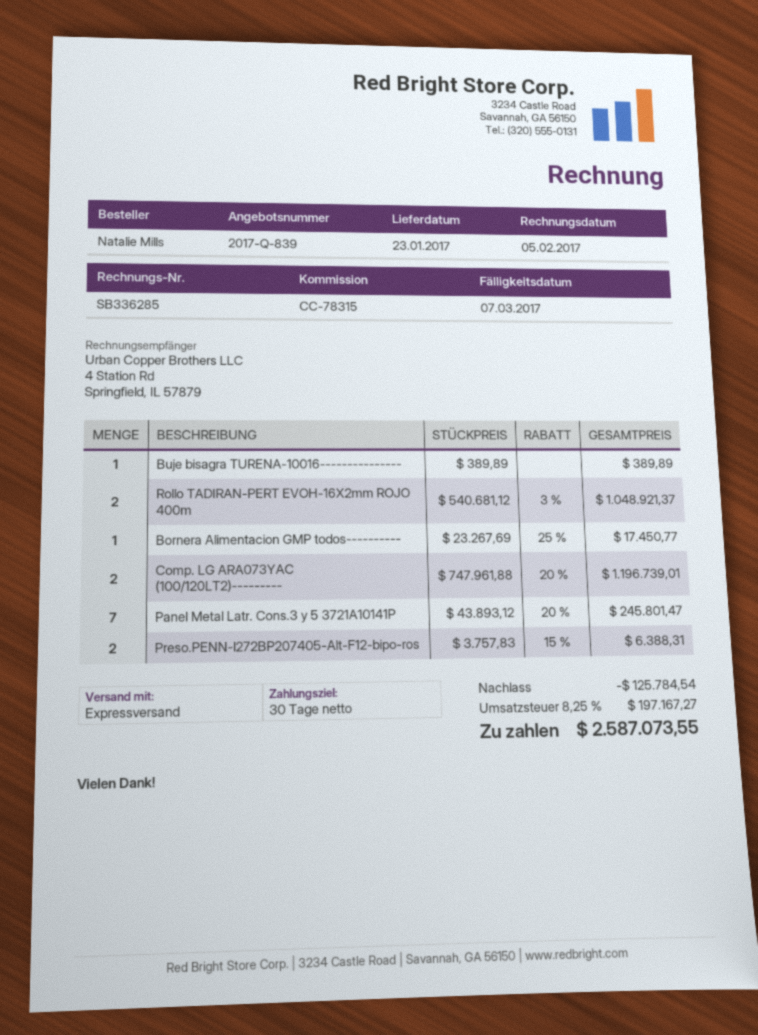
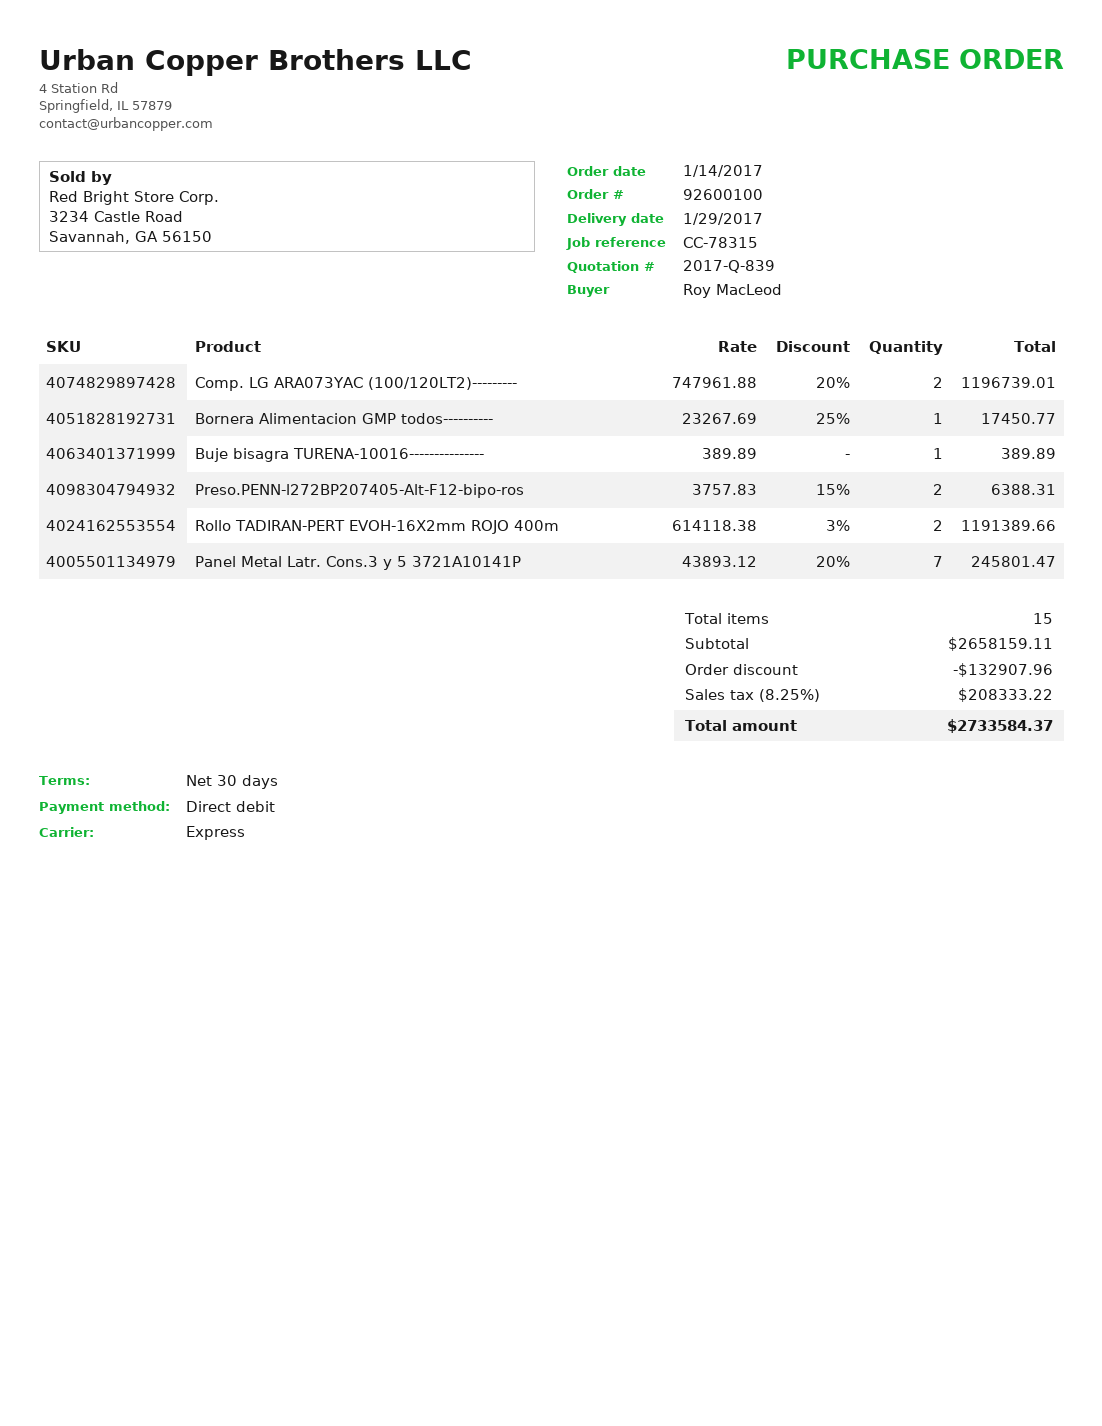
delivery date: 2017-01-23 -> 2017-01-29
ordered by: Natalie Mills -> Roy MacLeod
Rollo TADIRAN-PERT EVOH-16X2mm ROJO 400m: 2 x 540681.12 - 3% = 1048921.37 -> 2 x 614118.38 - 3% = 1191389.66
discount: 125784.54 -> 132907.96
tax: 8.25% = 197167.27 -> 8.25% = 208333.22
total: 2587073.55 -> 2733584.37

